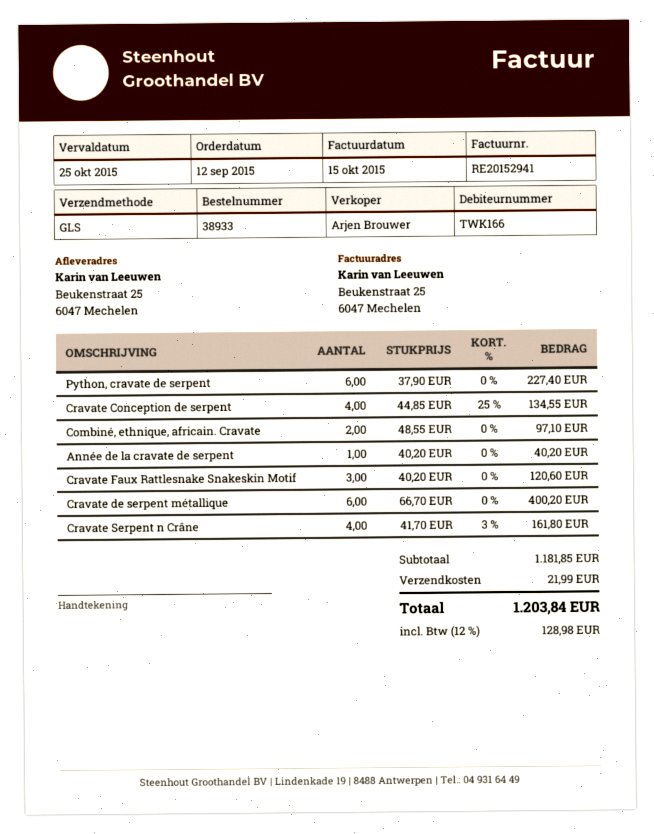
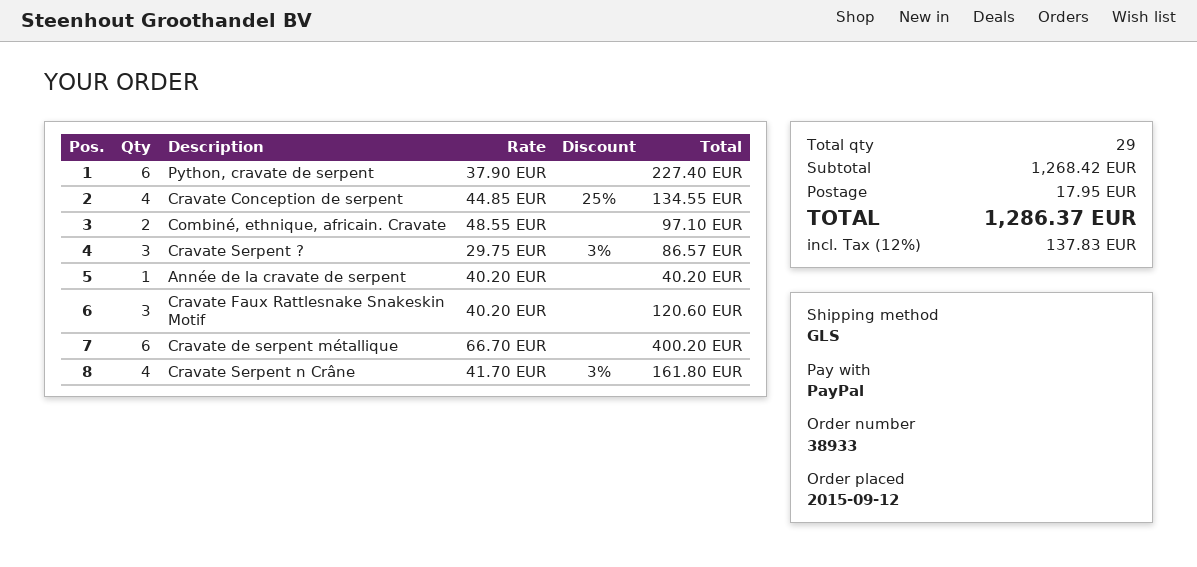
Cravate Serpent ?: none -> 3 x 29.75 - 3% = 86.57
subtotal: 1181.85 -> 1268.42
shipping: 21.99 -> 17.95
tax: 12% = 128.98 -> 12% = 137.83
total: 1203.84 -> 1286.37

